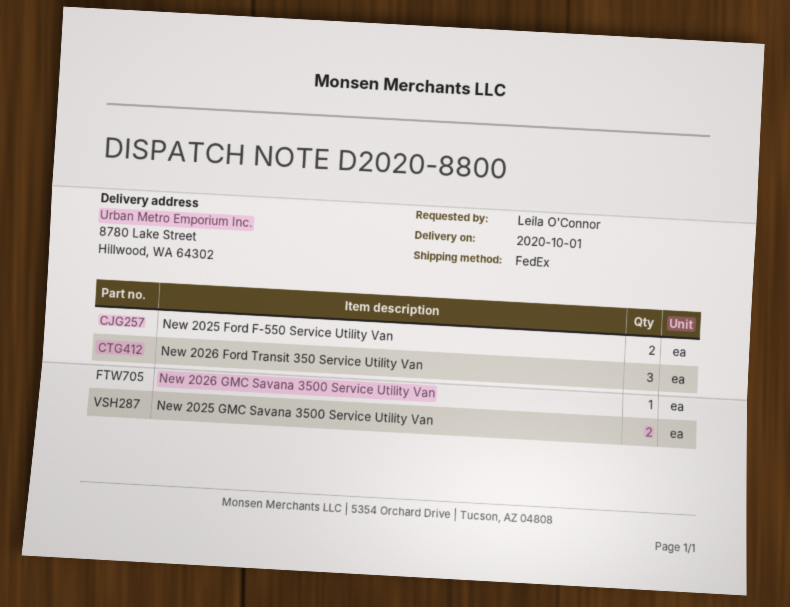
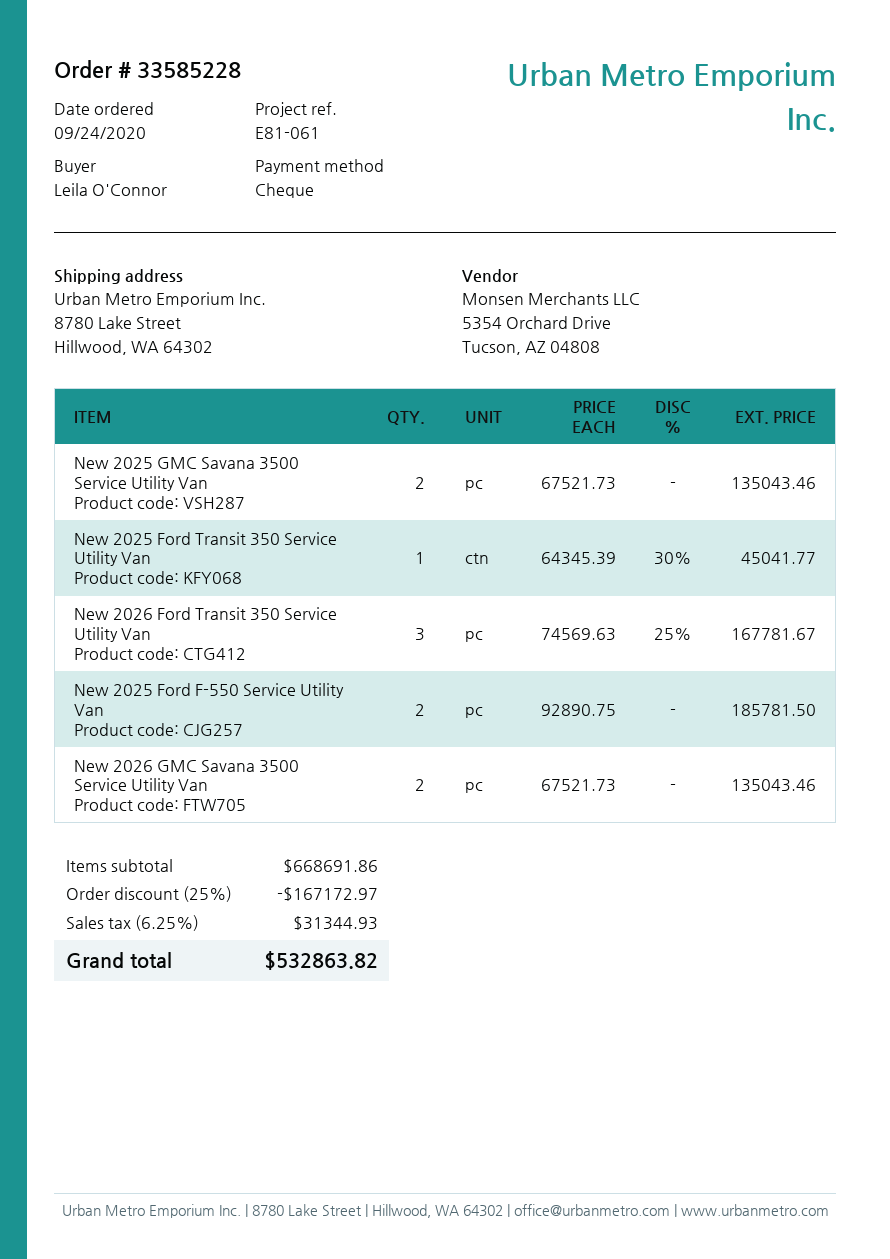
New 2026 GMC Savana 3500 Service Utility Van: 1 -> 2
New 2025 Ford Transit 350 Service Utility Van: none -> 1

